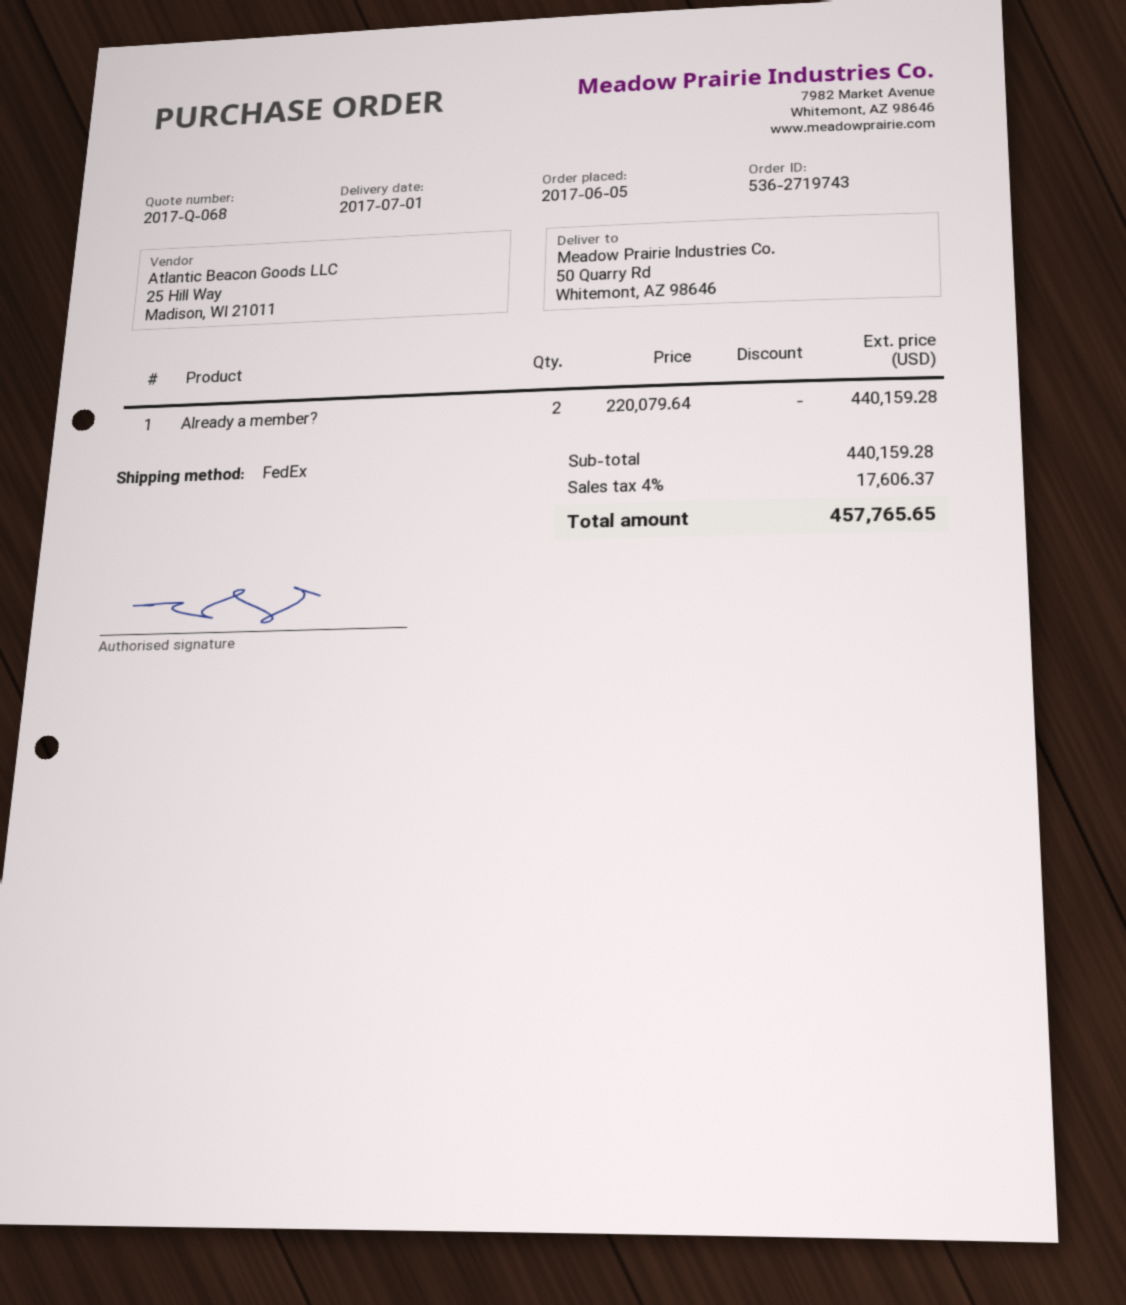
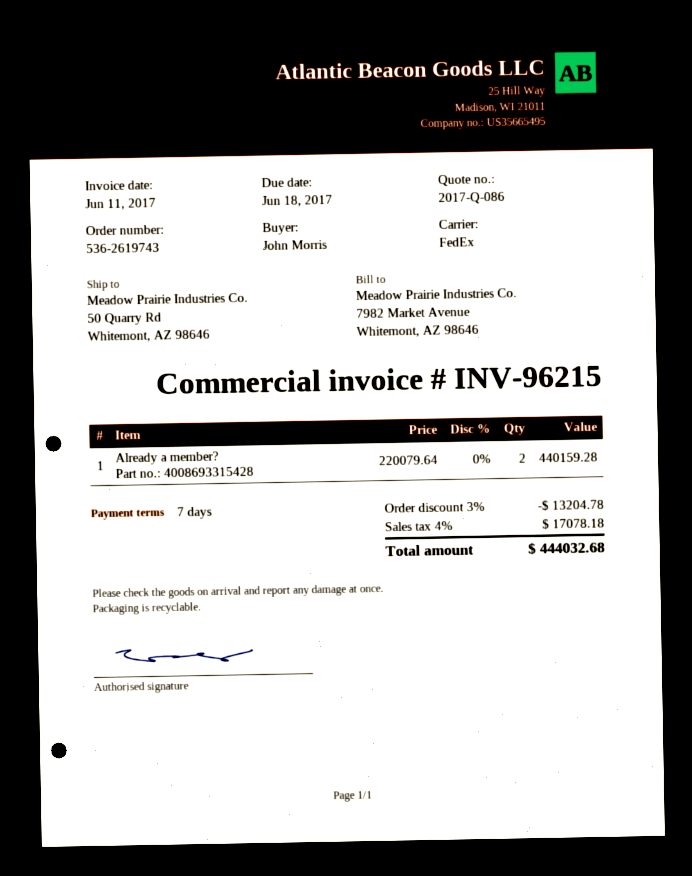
quote number: 2017-Q-068 -> 2017-Q-086
order number: 536-2719743 -> 536-2619743
discount: none -> 3% = 13204.78
tax: 4% = 17606.37 -> 4% = 17078.18
total: 457765.65 -> 444032.68

